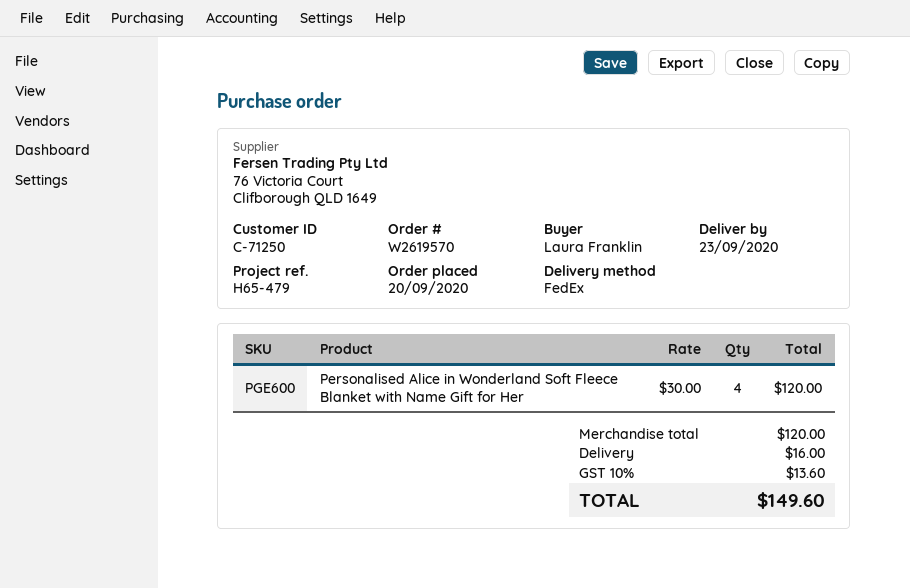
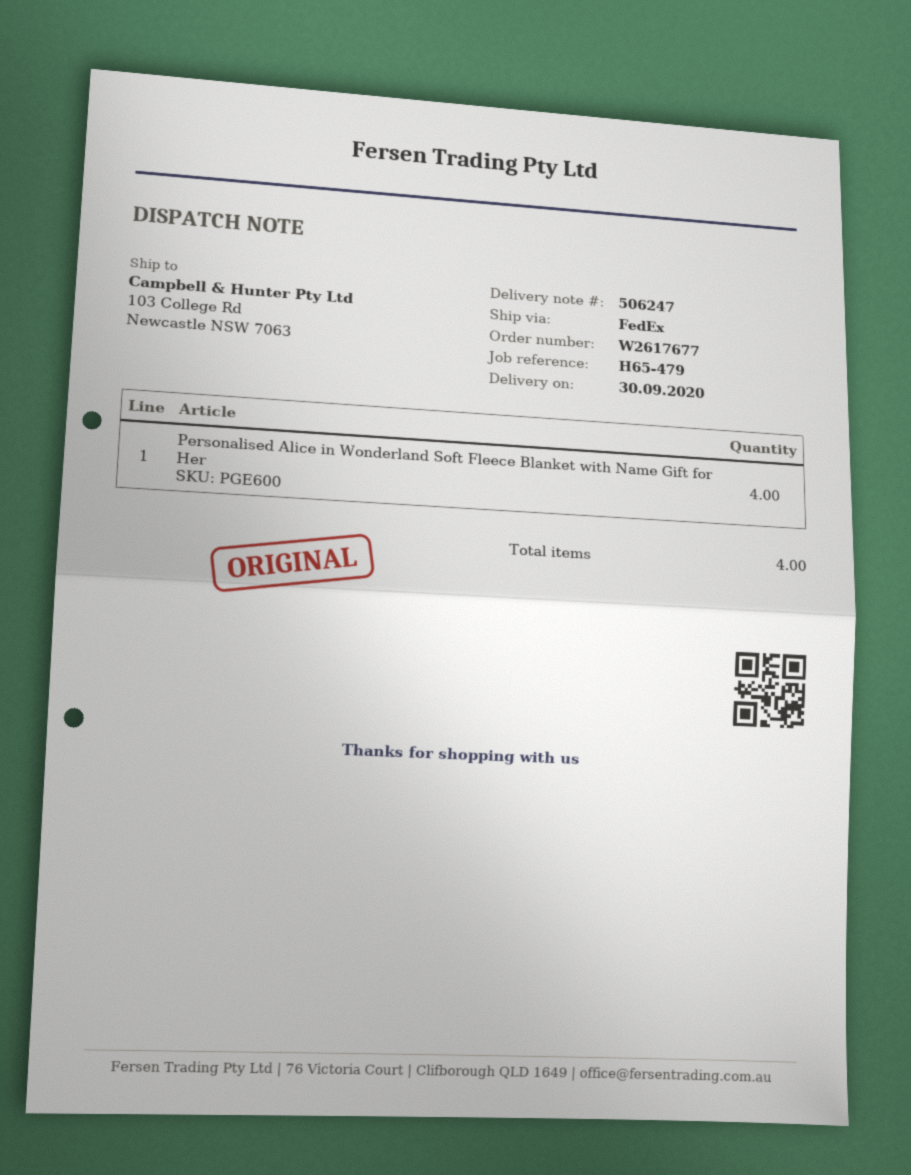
order number: W2619570 -> W2617677
delivery date: 2020-09-23 -> 2020-09-30

